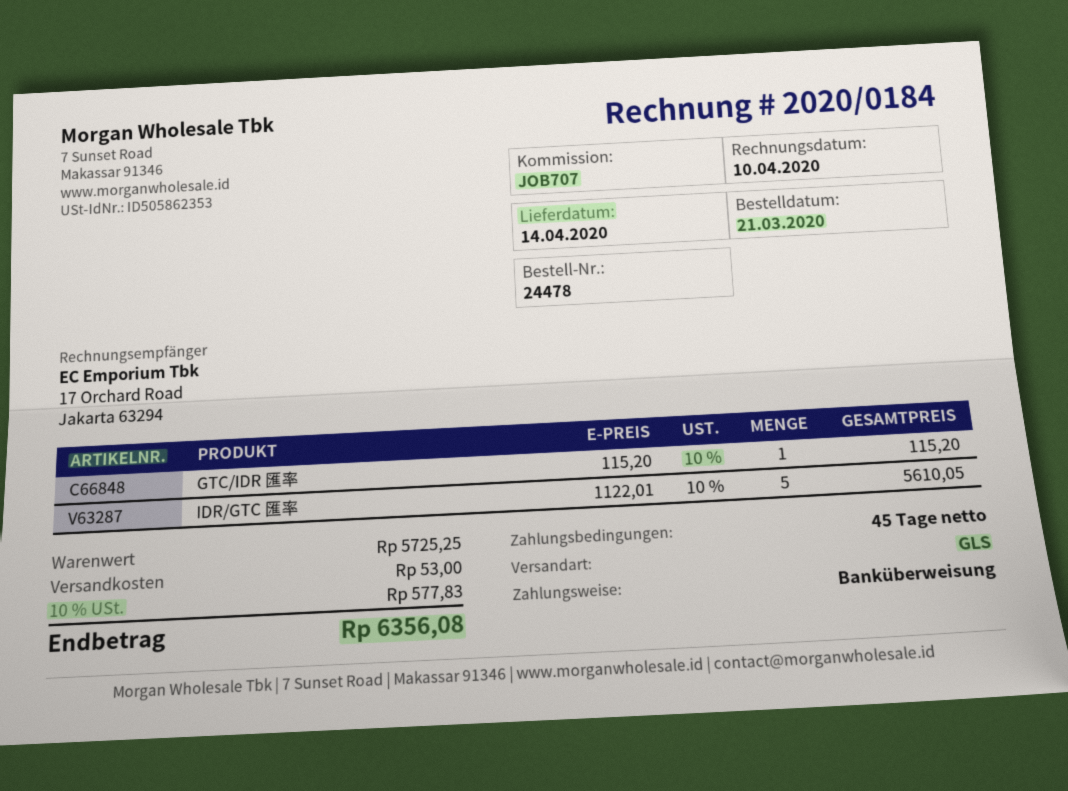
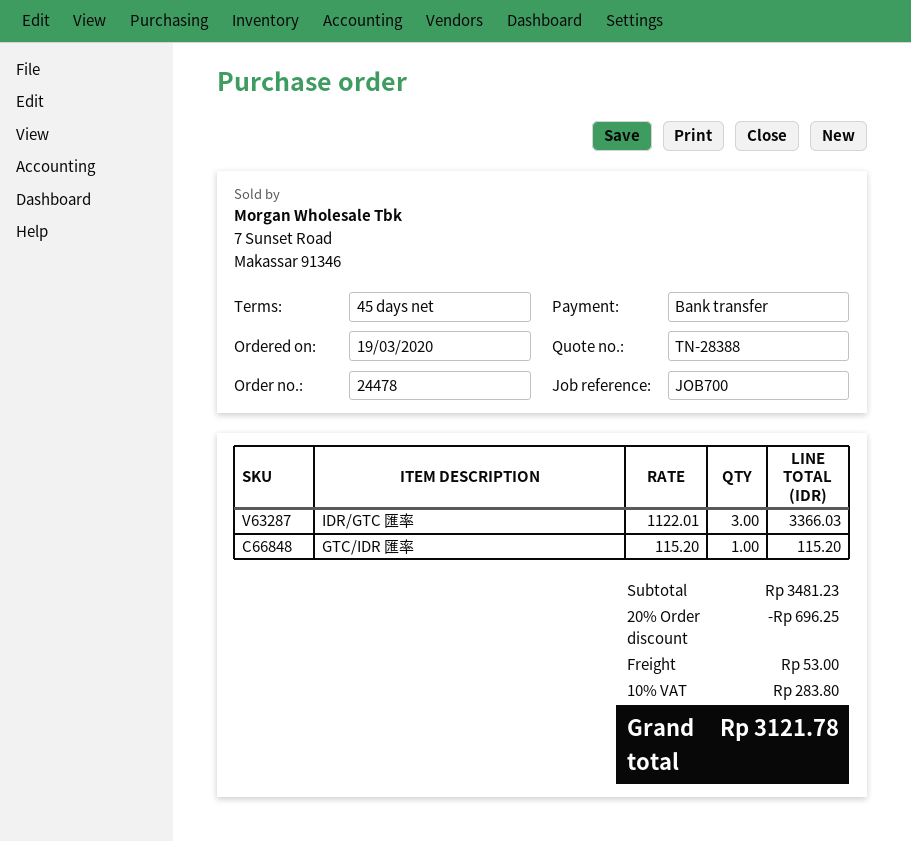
order date: 2020-03-21 -> 2020-03-19
reference: JOB707 -> JOB700
IDR/GTC 匯率: 5 x 1122.01 = 5610.05 -> 3 x 1122.01 = 3366.03
subtotal: 5725.25 -> 3481.23
discount: none -> 20% = 696.25
tax: 10% = 577.83 -> 10% = 283.80
total: 6356.08 -> 3121.78

